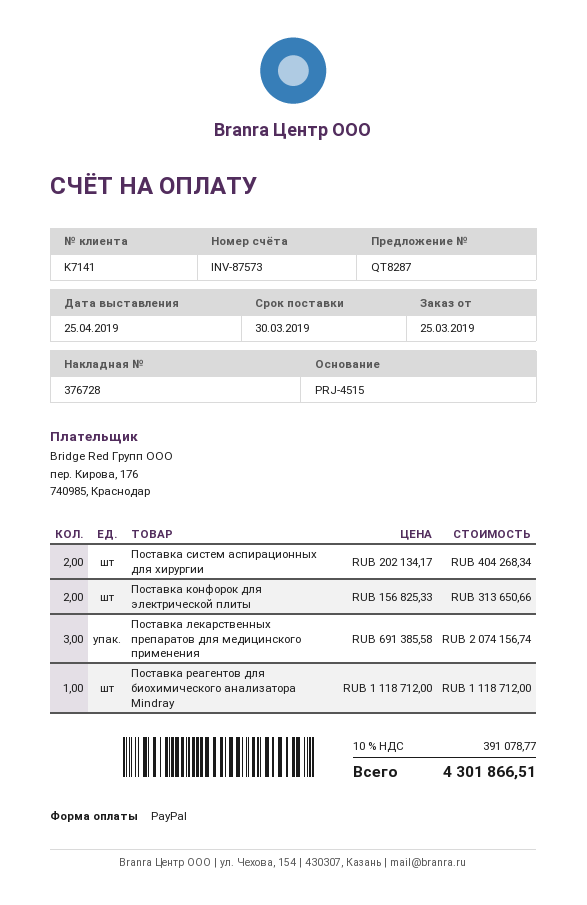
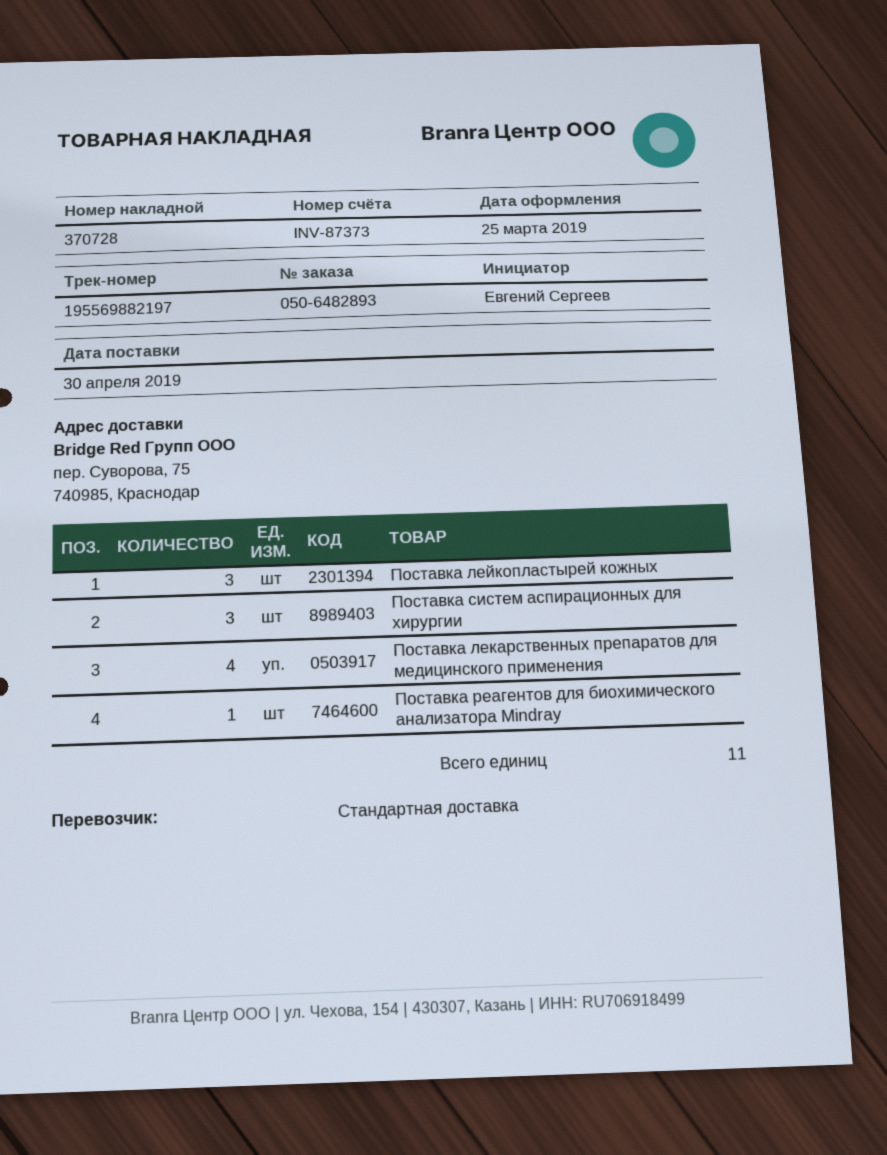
delivery note number: 376728 -> 370728
delivery date: 2019-03-30 -> 2019-04-30
invoice number: INV-87573 -> INV-87373
Поставка систем аспирационных для хирургии: 2 -> 3
Поставка конфорок для электрической плиты: 2 -> none
Поставка лекарственных препаратов для медицинского применения: 3 -> 4
Поставка лейкопластырей кожных: none -> 3

